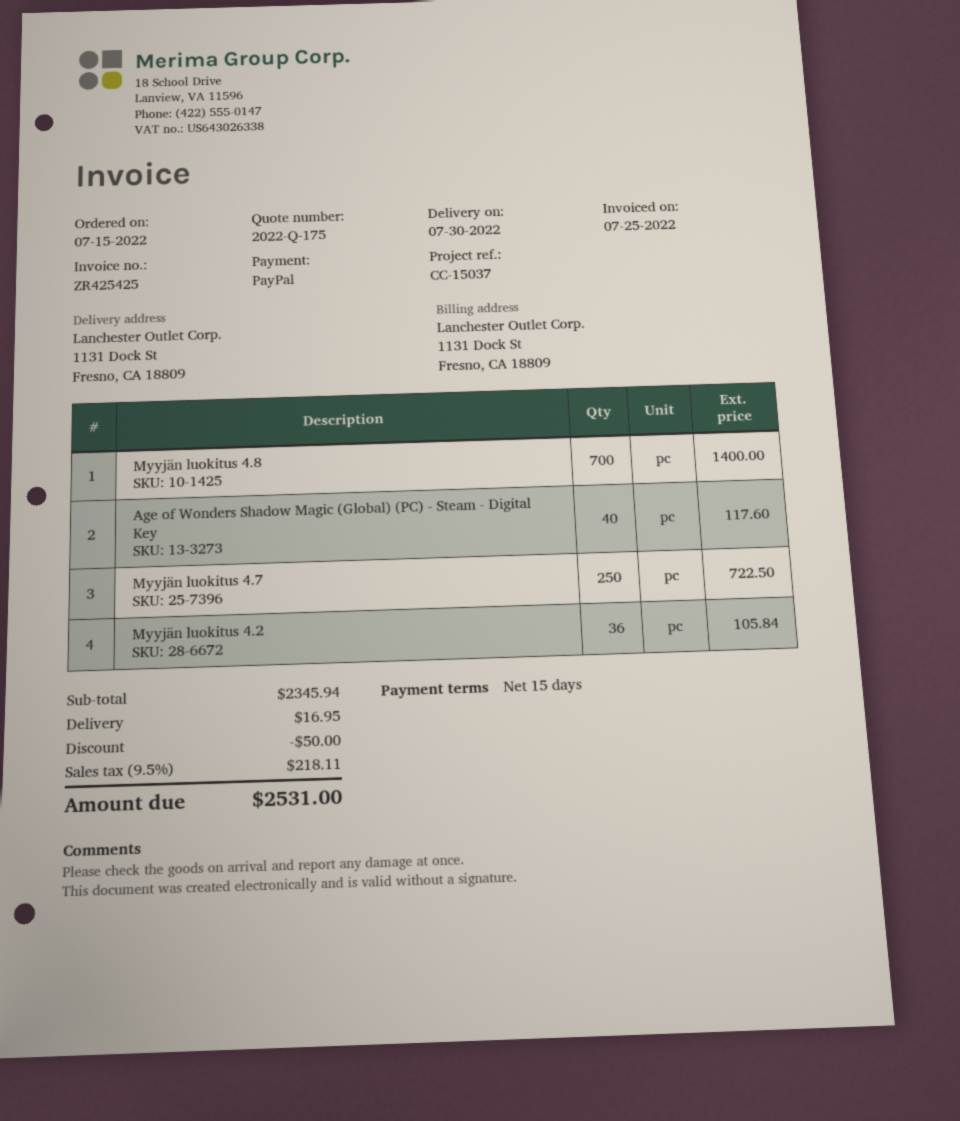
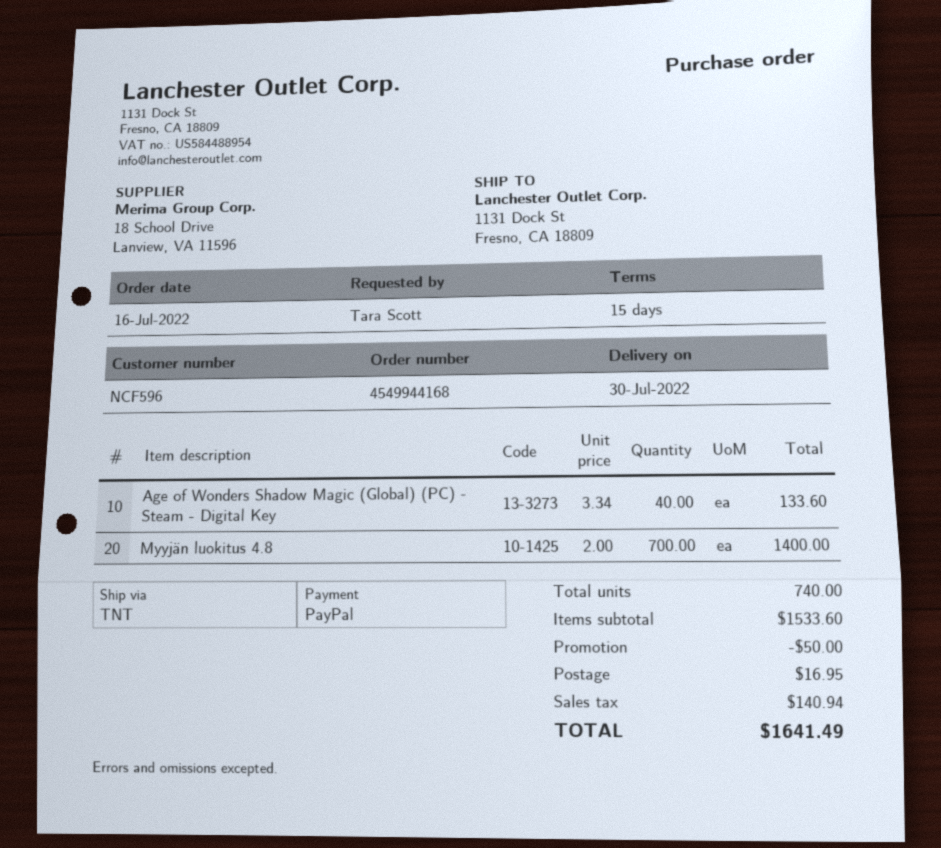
order date: 2022-07-15 -> 2022-07-16
Age of Wonders Shadow Magic (Global) (PC) - Steam - Digital Key: 40 for 117.60 -> 40 for 133.60
Myyjän luokitus 4.7: 250 for 722.50 -> none
Myyjän luokitus 4.2: 36 for 105.84 -> none
subtotal: 2345.94 -> 1533.60
tax: 218.11 -> 140.94
total: 2531.00 -> 1641.49

